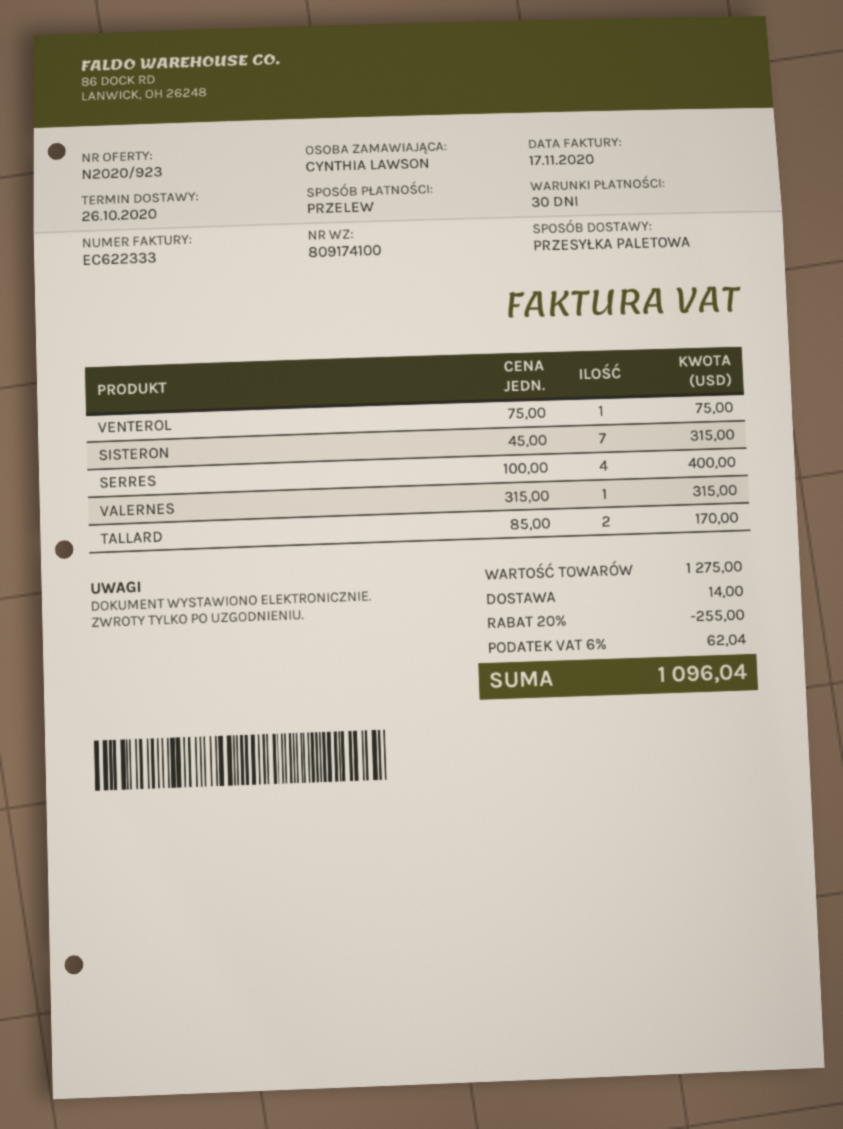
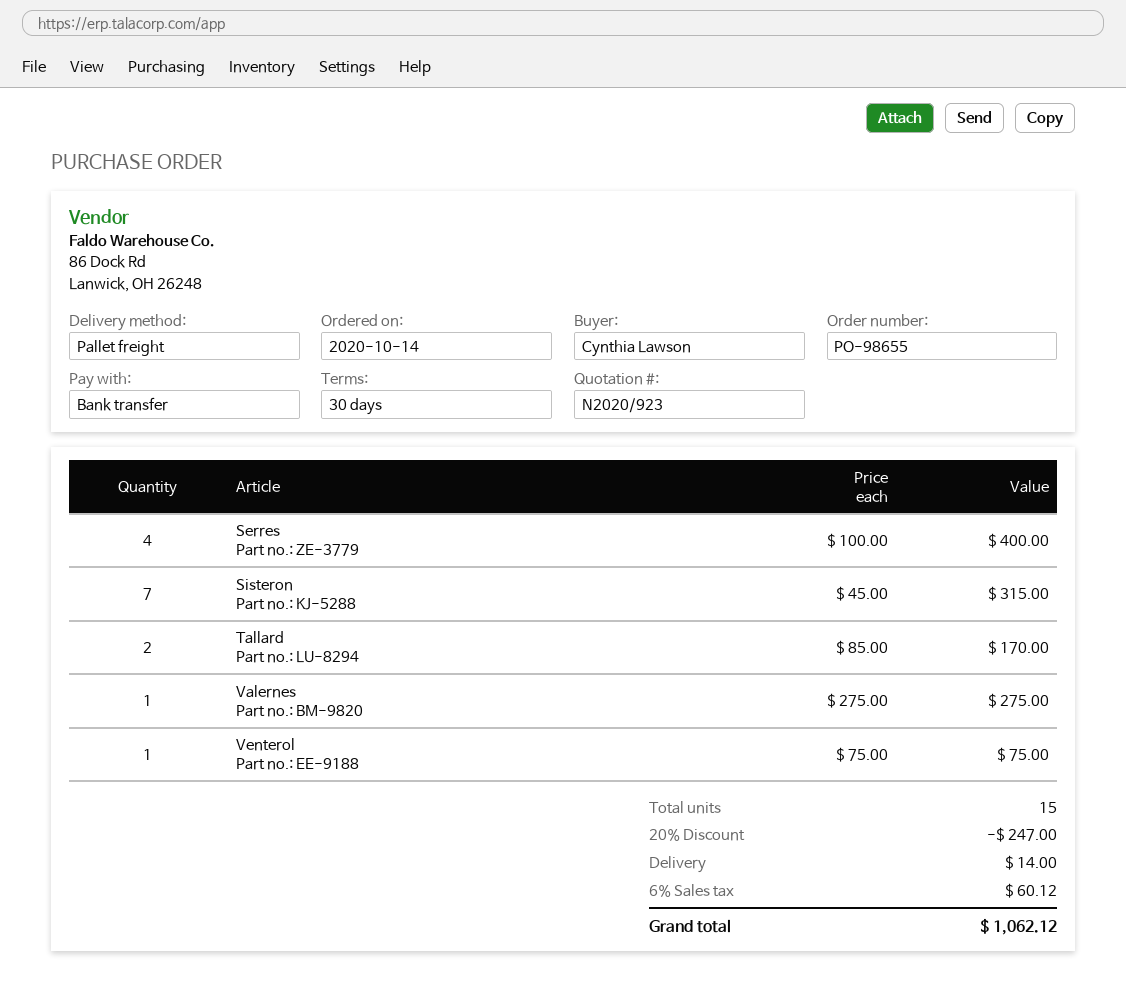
VALERNES: 1 x 315.00 = 315.00 -> 1 x 275.00 = 275.00
discount: 20% = 255.00 -> 20% = 247.00
tax: 6% = 62.04 -> 6% = 60.12
total: 1096.04 -> 1062.12

